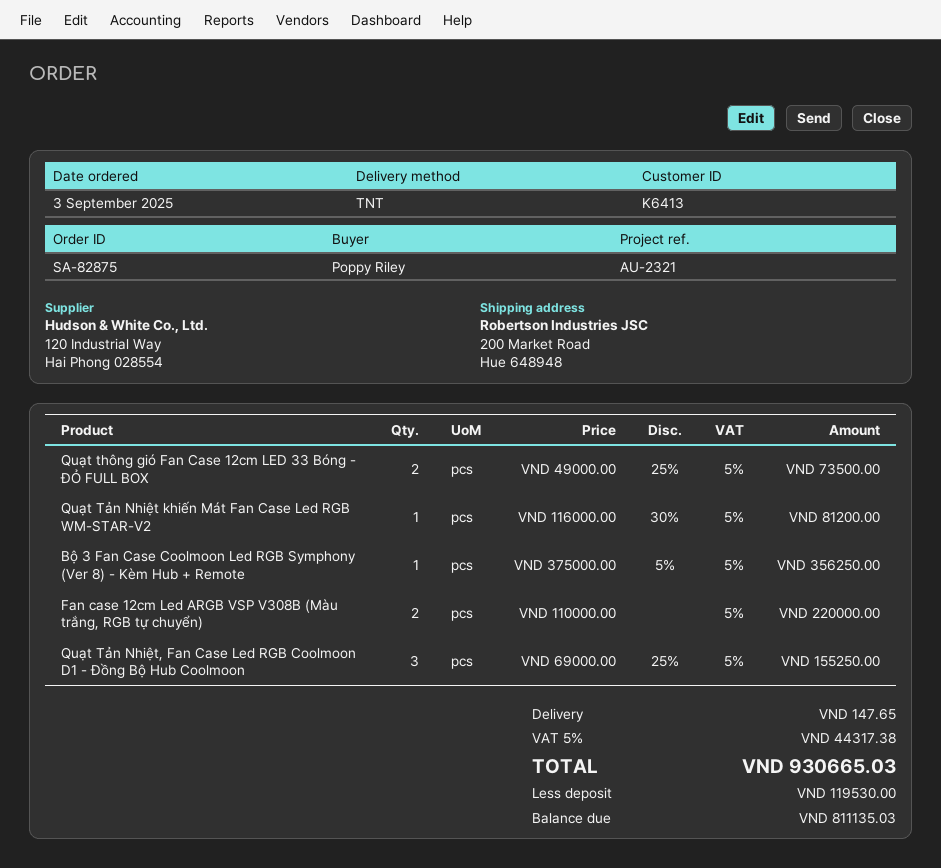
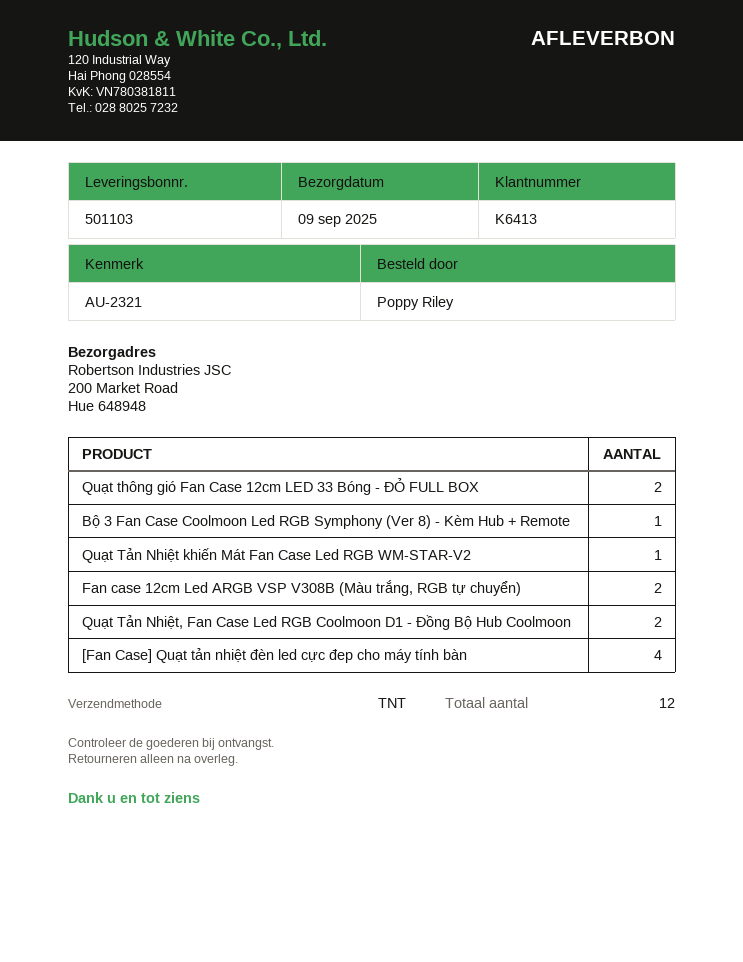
Quạt Tản Nhiệt, Fan Case Led RGB Coolmoon D1 - Đồng Bộ Hub Coolmoon: 3 -> 2
[Fan Case] Quạt tản nhiệt đèn led cực đep cho máy tính bàn: none -> 4

